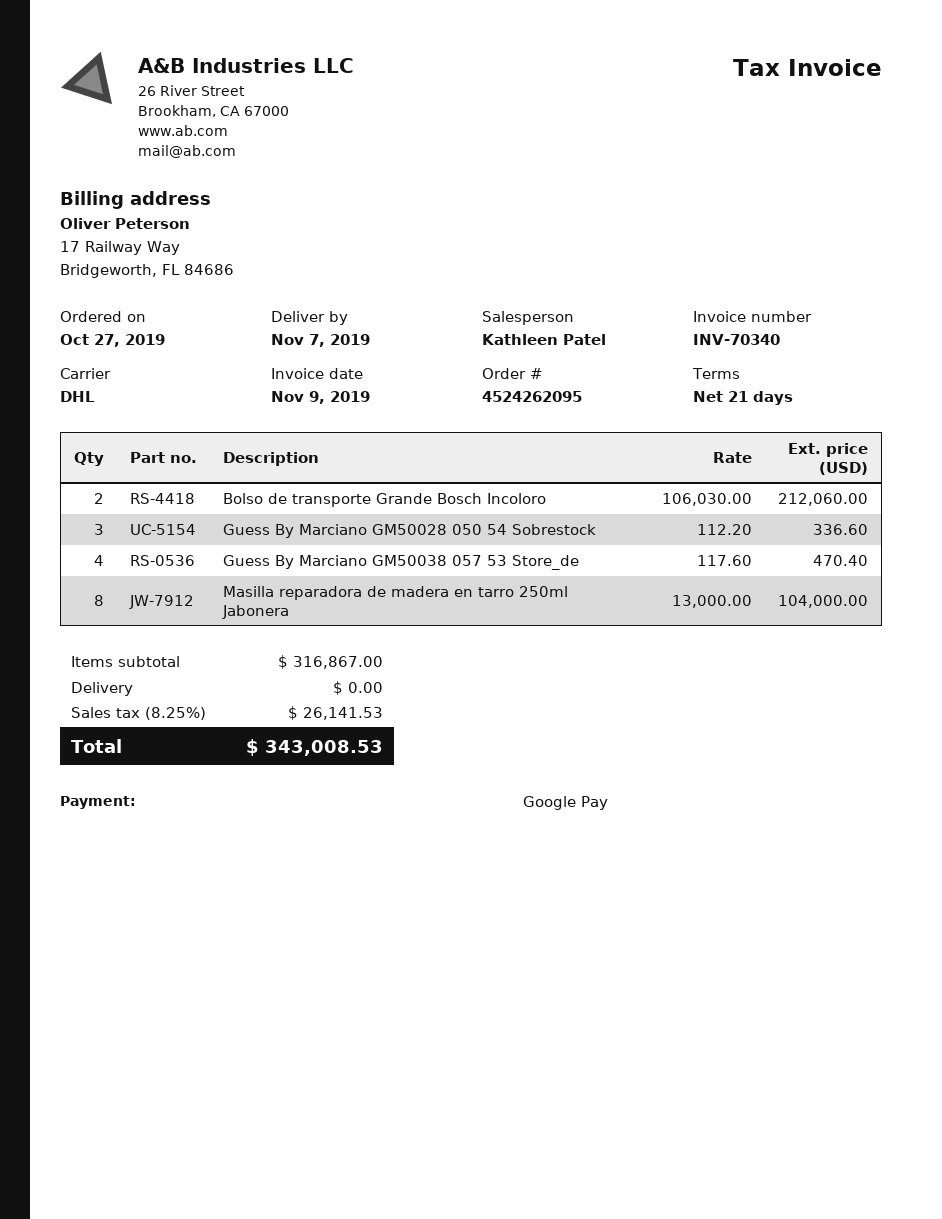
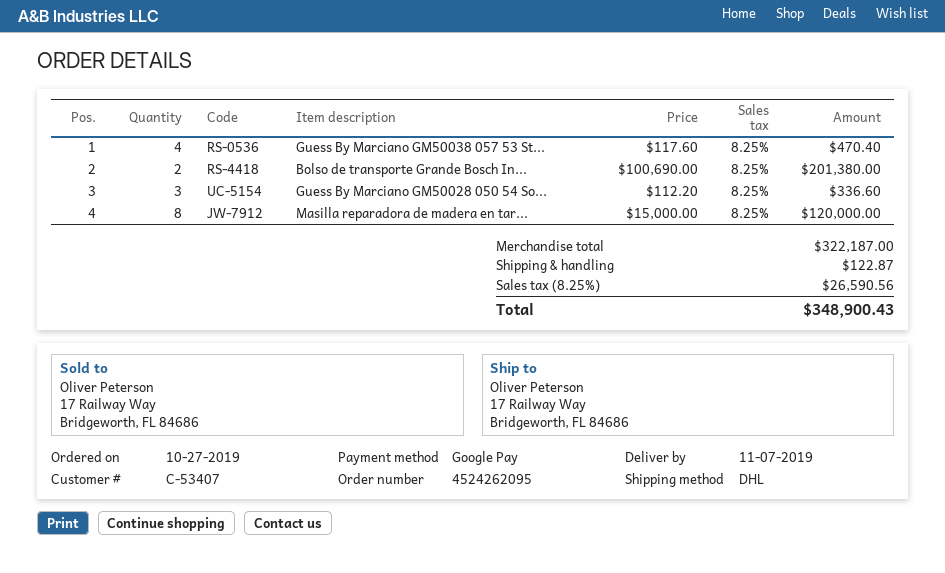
Bolso de transporte Grande Bosch Incoloro: 2 x 106030.00 = 212060.00 -> 2 x 100690.00 = 201380.00
Masilla reparadora de madera en tarro 250ml Jabonera: 8 x 13000.00 = 104000.00 -> 8 x 15000.00 = 120000.00
subtotal: 316867.00 -> 322187.00
shipping: 0.00 -> 122.87
tax: 8.25% = 26141.53 -> 8.25% = 26590.56
total: 343008.53 -> 348900.43

